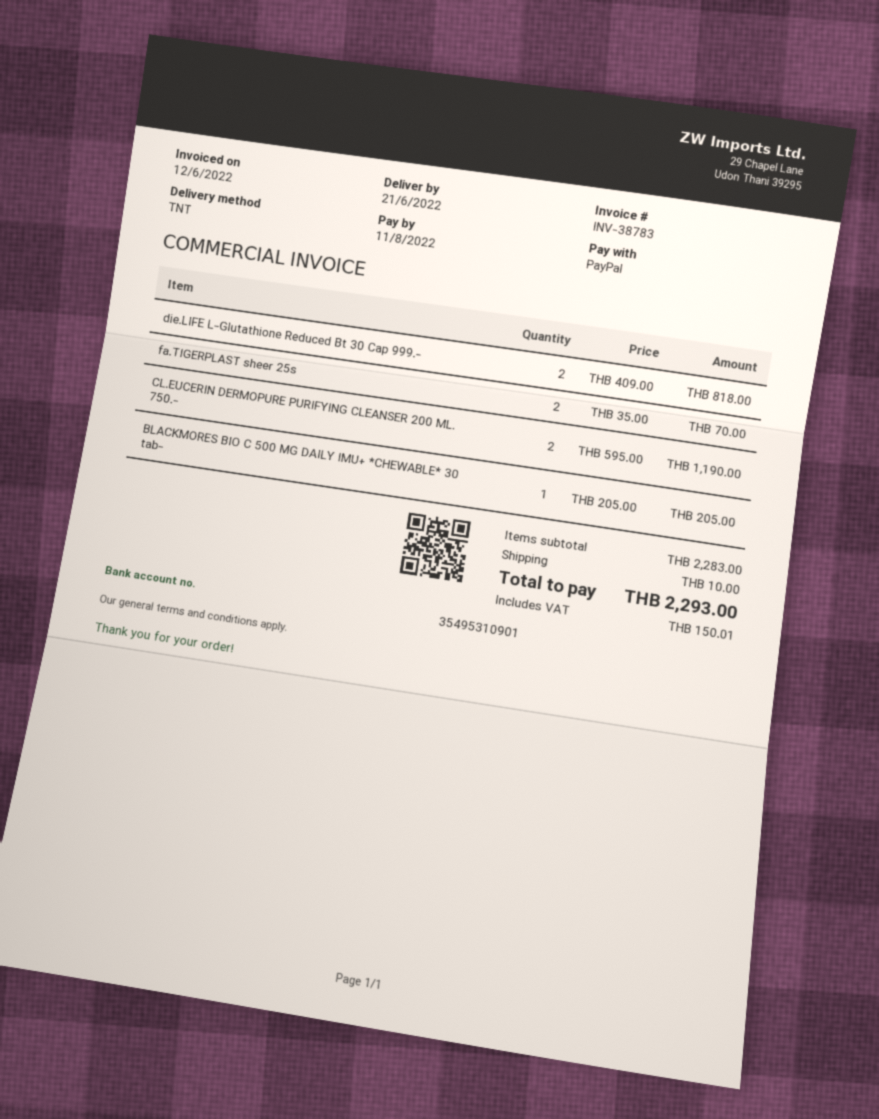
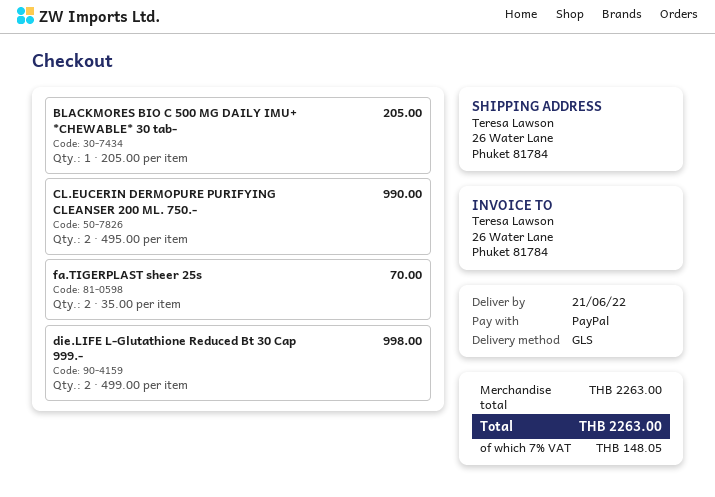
shipping method: TNT -> GLS
die.LIFE L-Glutathione Reduced Bt 30 Cap 999.-: 2 x 409.00 = 818.00 -> 2 x 499.00 = 998.00
CL.EUCERIN DERMOPURE PURIFYING CLEANSER 200 ML. 750.-: 2 x 595.00 = 1190.00 -> 2 x 495.00 = 990.00
subtotal: 2283.00 -> 2263.00
shipping: 10.00 -> none
tax: 150.01 -> 148.05
total: 2293.00 -> 2263.00

